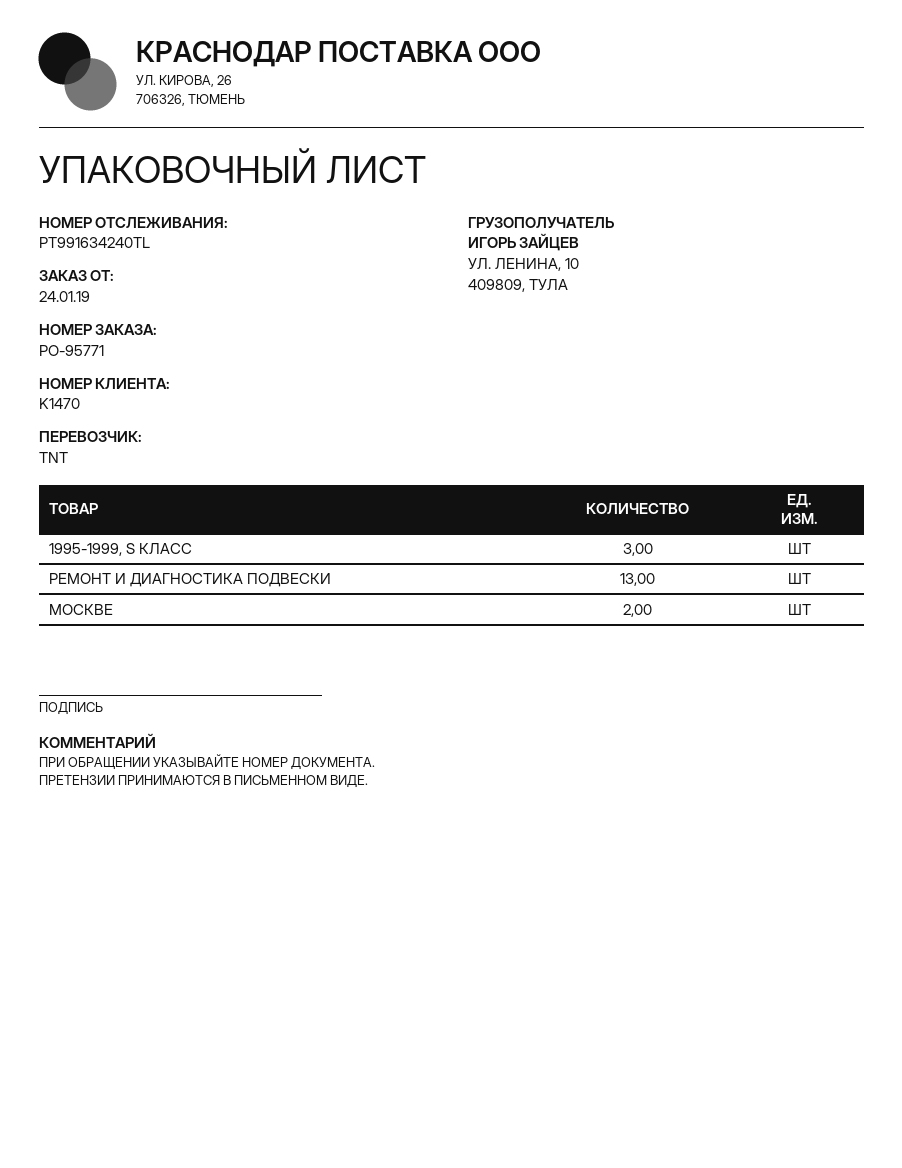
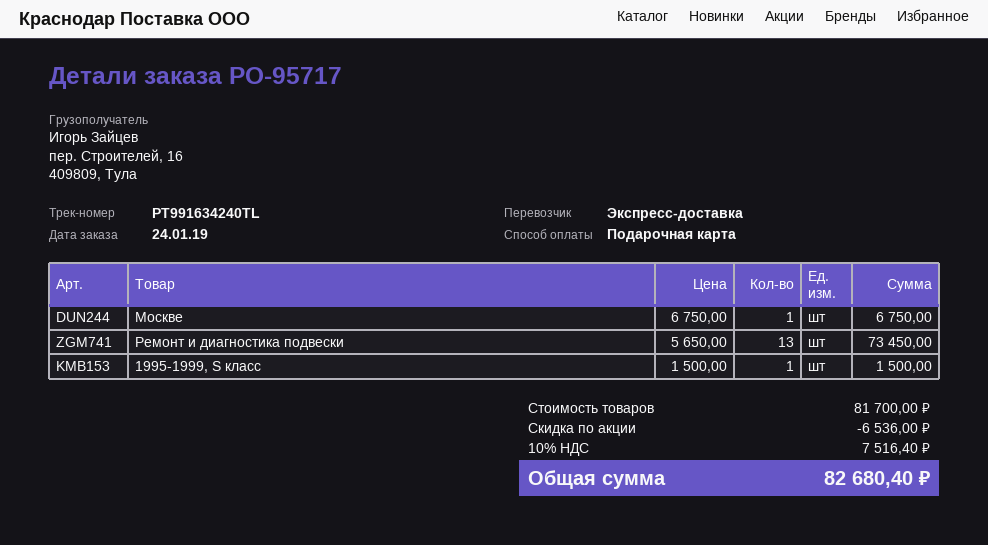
order number: PO-95771 -> PO-95717
shipping method: TNT -> express
ship to: УЛ. ЛЕНИНА, 10, 409809, ТУЛА -> пер. Строителей, 16, 409809, Тула
1995-1999, S КЛАСС: 3 -> 1
МОСКВЕ: 2 -> 1

